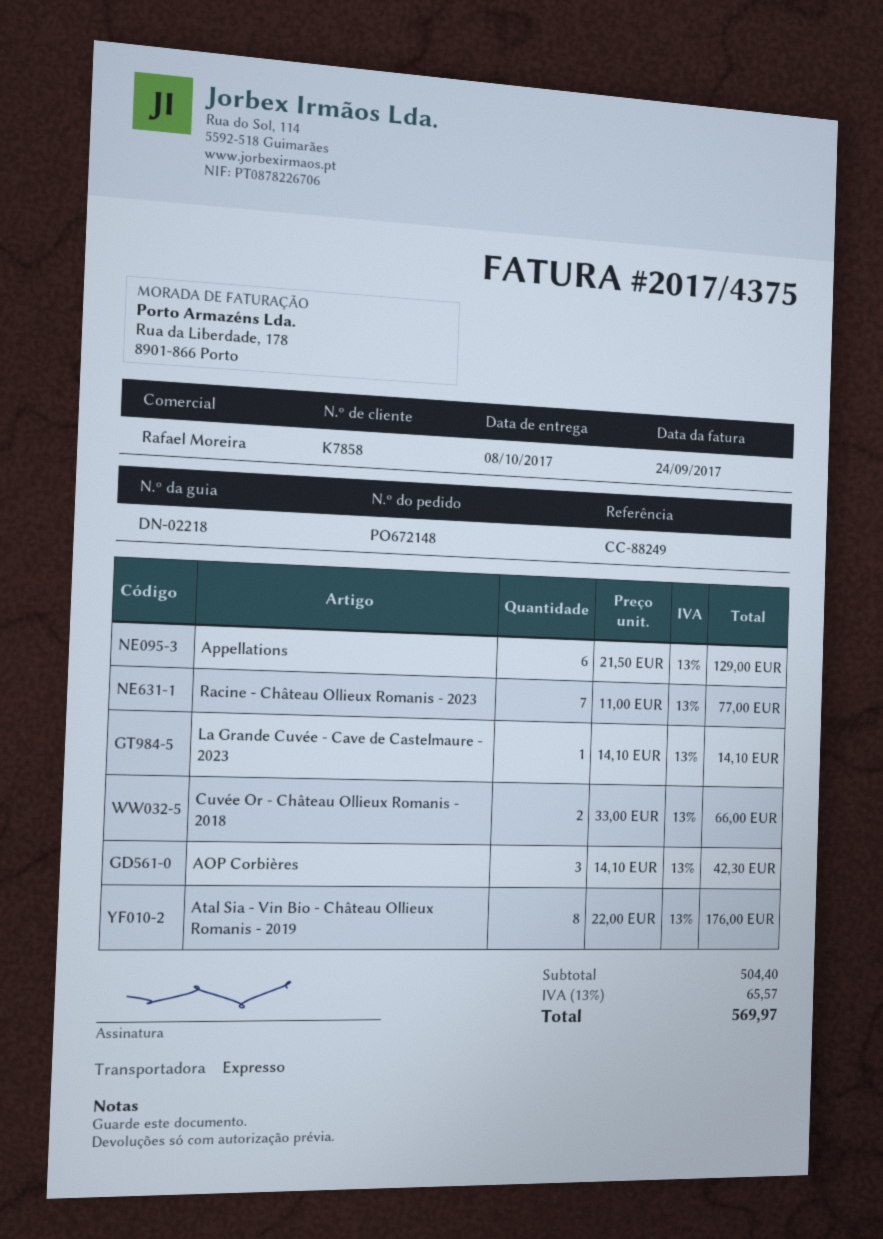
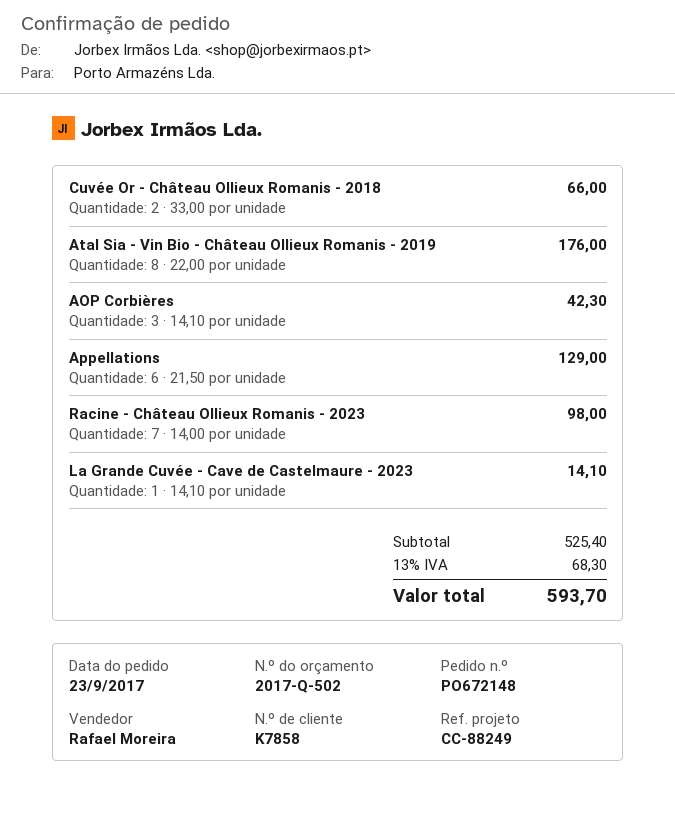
Racine - Château Ollieux Romanis - 2023: 7 x 11.00 = 77.00 -> 7 x 14.00 = 98.00
subtotal: 504.40 -> 525.40
tax: 13% = 65.57 -> 13% = 68.30
total: 569.97 -> 593.70

